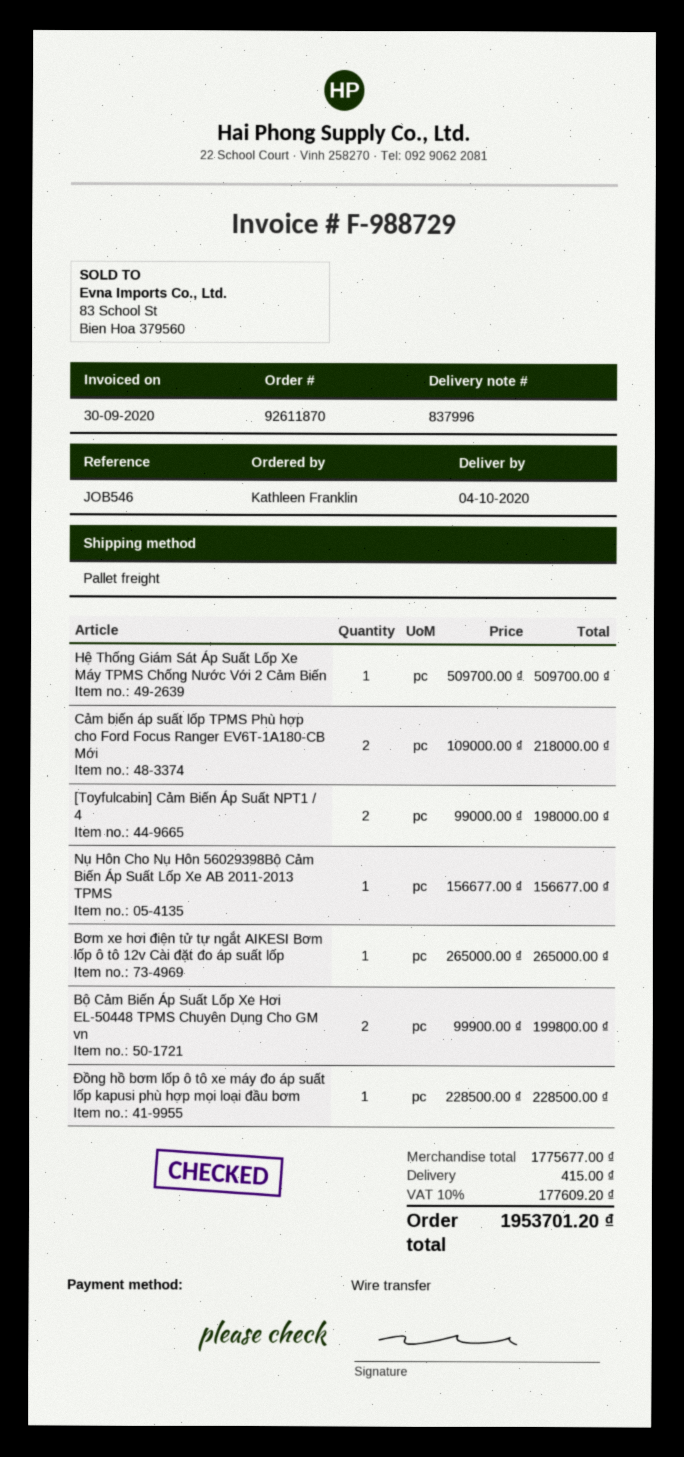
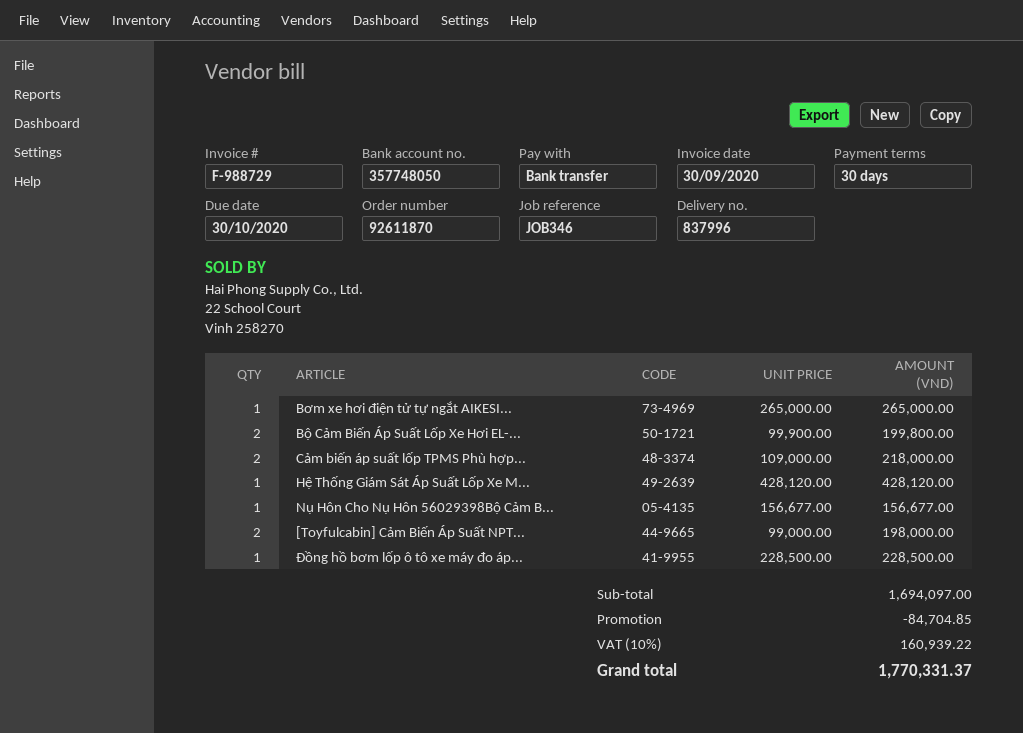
reference: JOB546 -> JOB346
Hệ Thống Giám Sát Áp Suất Lốp Xe Máy TPMS Chống Nước Với 2 Cảm Biến: 1 x 509700.00 = 509700.00 -> 1 x 428120.00 = 428120.00
subtotal: 1775677.00 -> 1694097.00
discount: none -> 84704.85
shipping: 415.00 -> none
tax: 10% = 177609.20 -> 10% = 160939.22
total: 1953701.20 -> 1770331.37

